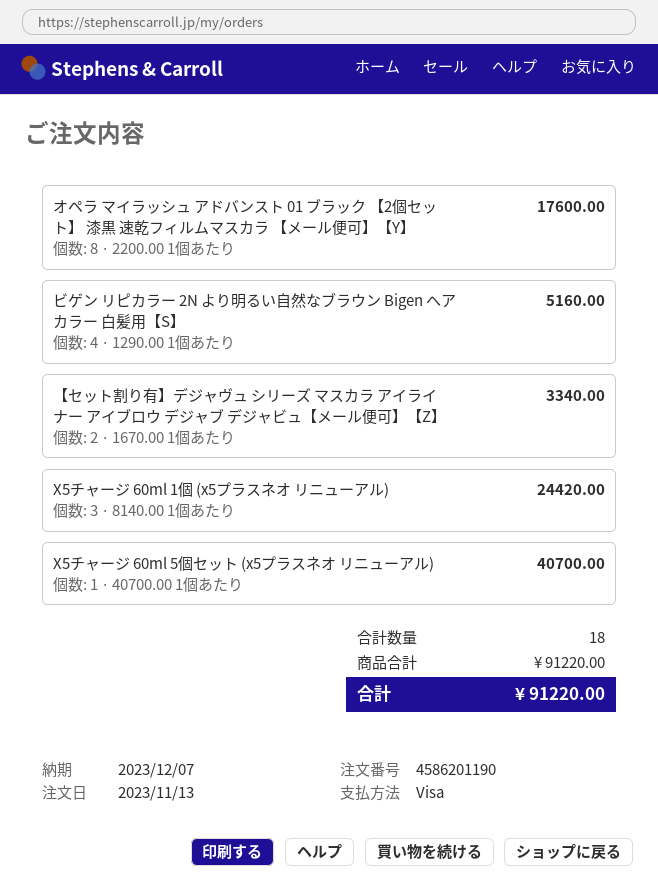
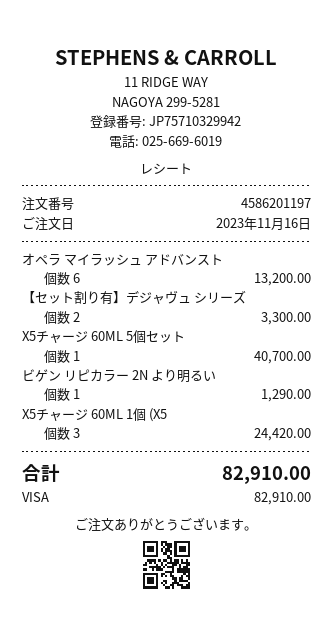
order number: 4586201190 -> 4586201197
order date: 2023-11-13 -> 2023-11-16
オペラ マイラッシュ アドバンスト 01 ブラック 【2個セット】 漆黒 速乾フィルムマスカラ 【メール便可】【Y】: 8 for 17600.00 -> 6 for 13200.00
ビゲン リピカラー 2N より明るい自然なブラウン Bigen ヘアカラー 白髪用【S】: 4 for 5160.00 -> 1 for 1290.00
【セット割り有】デジャヴュ シリーズ マスカラ アイライナー アイブロウ デジャブ デジャビュ【メール便可】【Z】: 2 for 3340.00 -> 2 for 3300.00
total: 91220.00 -> 82910.00

